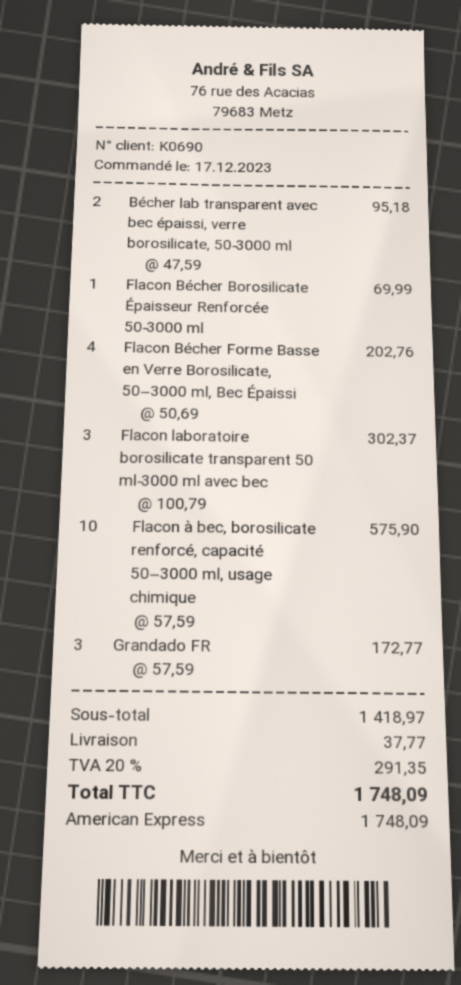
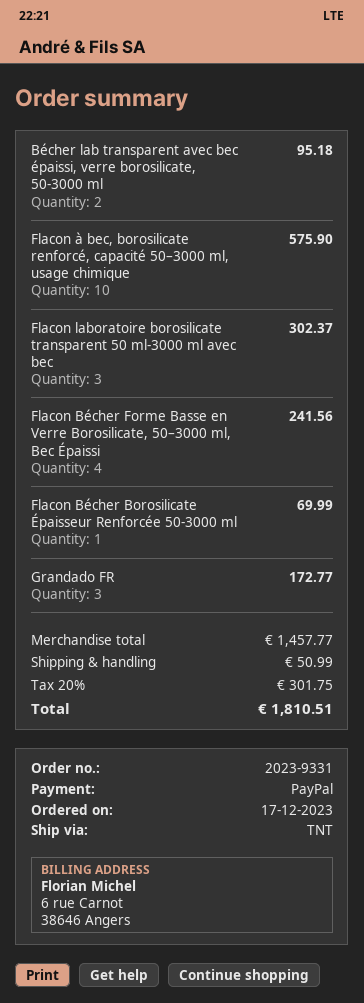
payment method: American Express -> PayPal
Flacon Bécher Forme Basse en Verre Borosilicate, 50–3000 ml, Bec Épaissi: 4 for 202.76 -> 4 for 241.56
subtotal: 1418.97 -> 1457.77
shipping: 37.77 -> 50.99
tax: 20% = 291.35 -> 20% = 301.75
total: 1748.09 -> 1810.51

